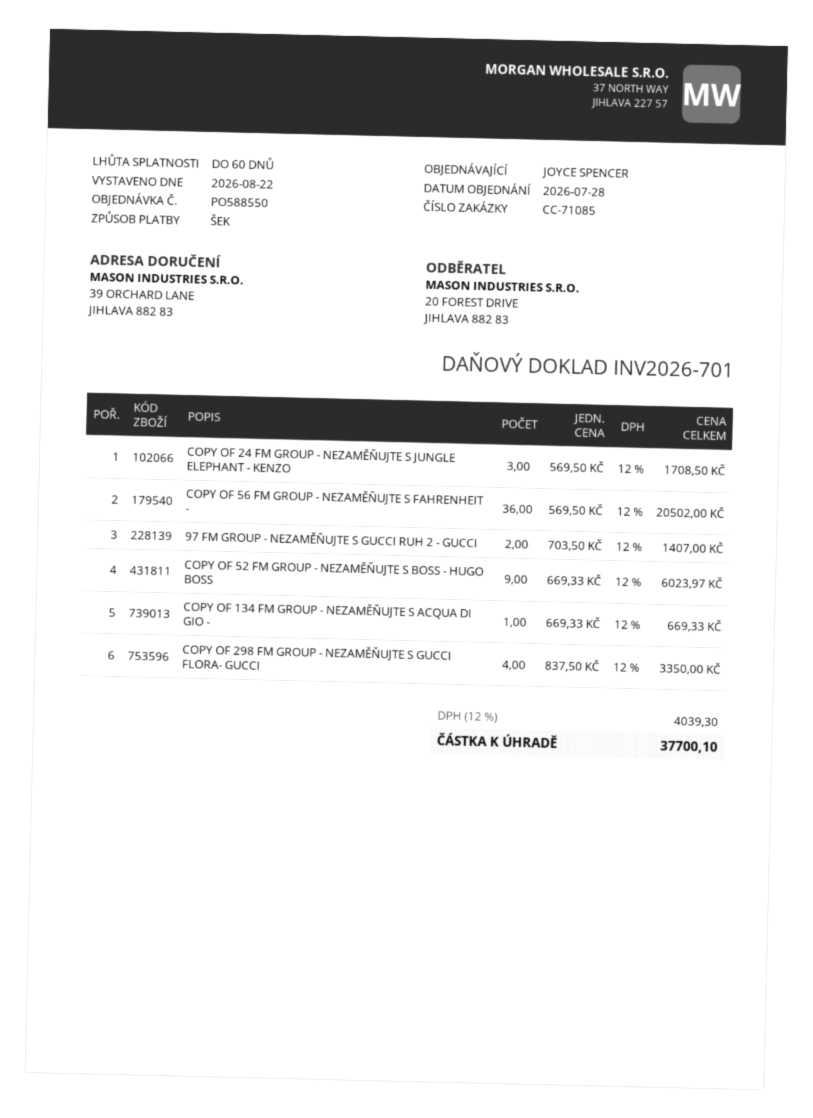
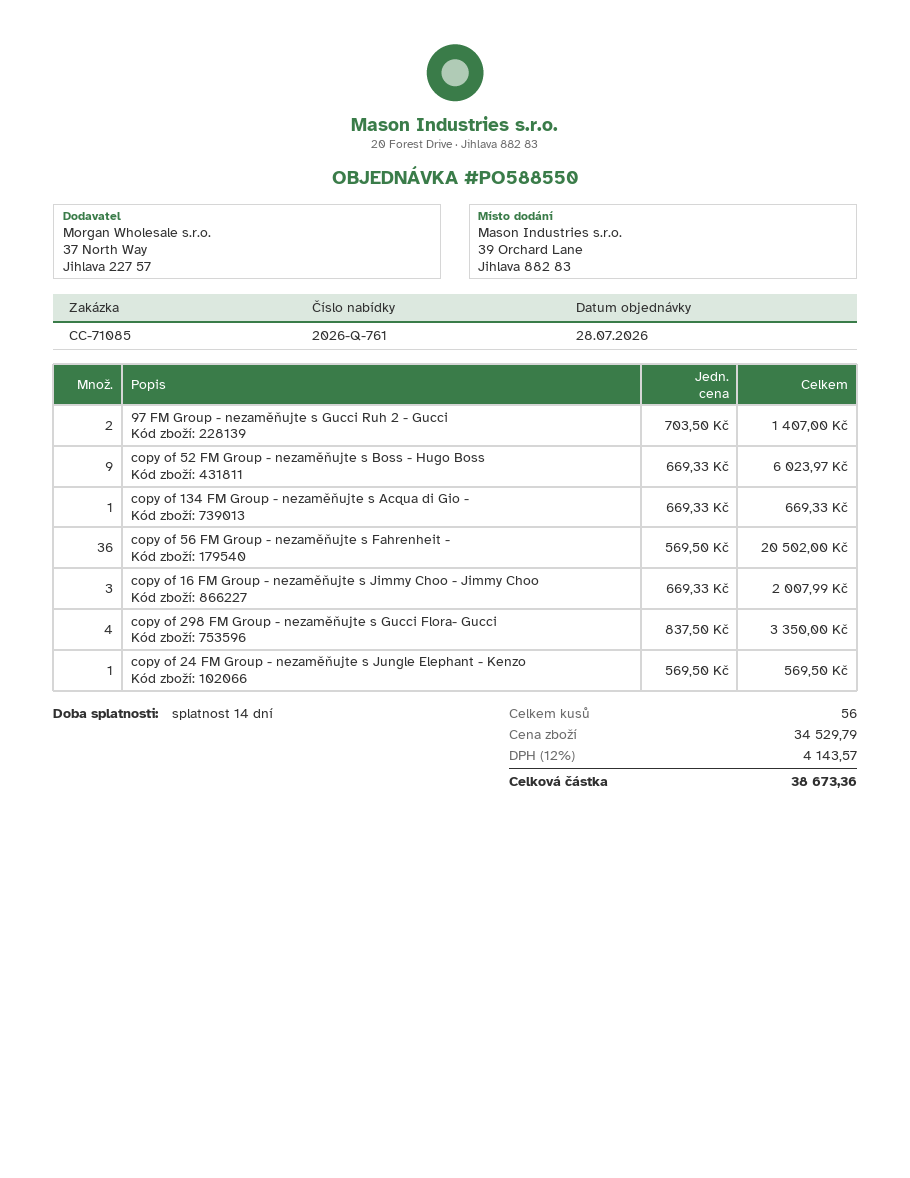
payment terms: 60 days -> 14 days
COPY OF 24 FM GROUP - NEZAMĚŇUJTE S JUNGLE ELEPHANT - KENZO: 3 x 569.50 = 1708.50 -> 1 x 569.50 = 569.50
copy of 16 FM Group - nezaměňujte s Jimmy Choo - Jimmy Choo: none -> 3 x 669.33 = 2007.99
tax: 12% = 4039.30 -> 12% = 4143.57
total: 37700.10 -> 38673.36

